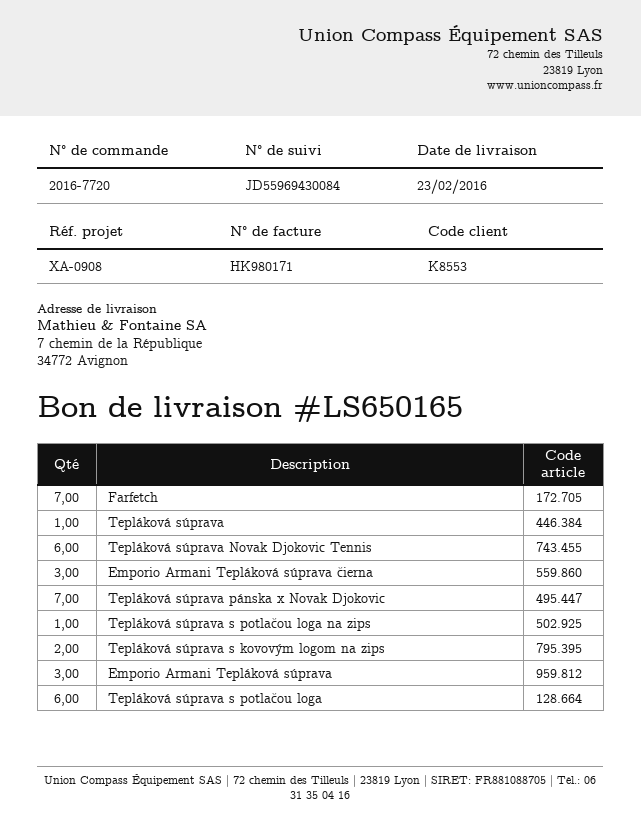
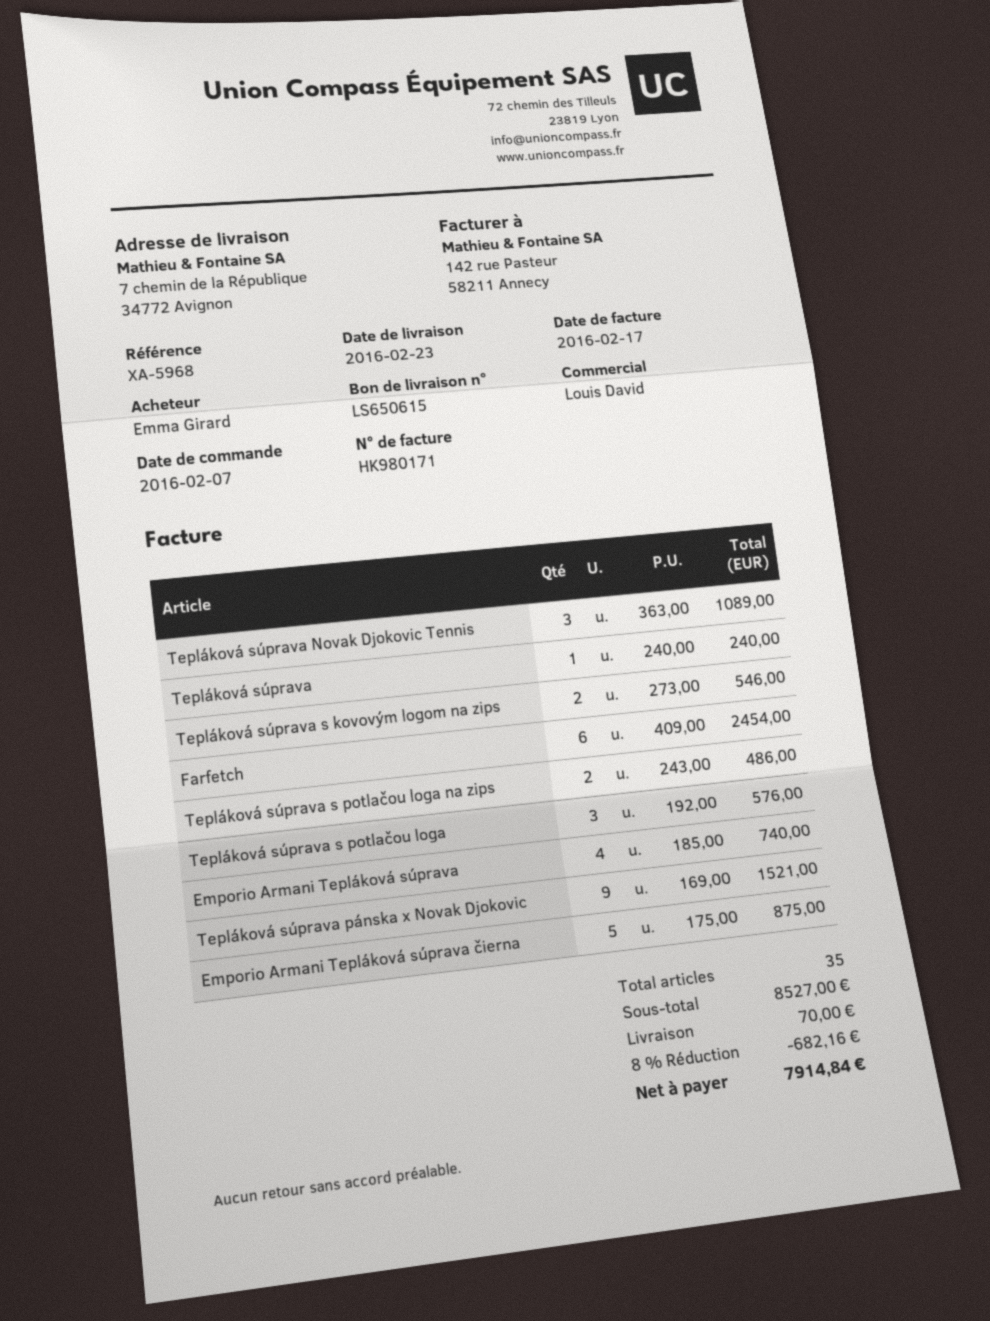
delivery note number: LS650165 -> LS650615
reference: XA-0908 -> XA-5968
Farfetch: 7 -> 6
Tepláková súprava Novak Djokovic Tennis: 6 -> 3
Emporio Armani Tepláková súprava čierna: 3 -> 5
Tepláková súprava pánska x Novak Djokovic: 7 -> 9
Tepláková súprava s potlačou loga na zips: 1 -> 2
Emporio Armani Tepláková súprava: 3 -> 4
Tepláková súprava s potlačou loga: 6 -> 3

